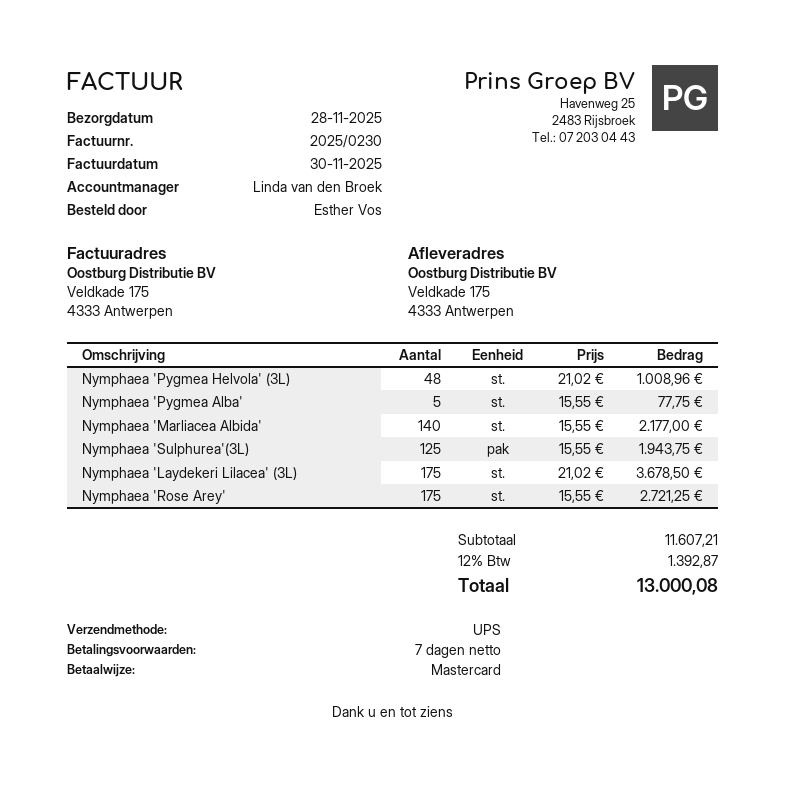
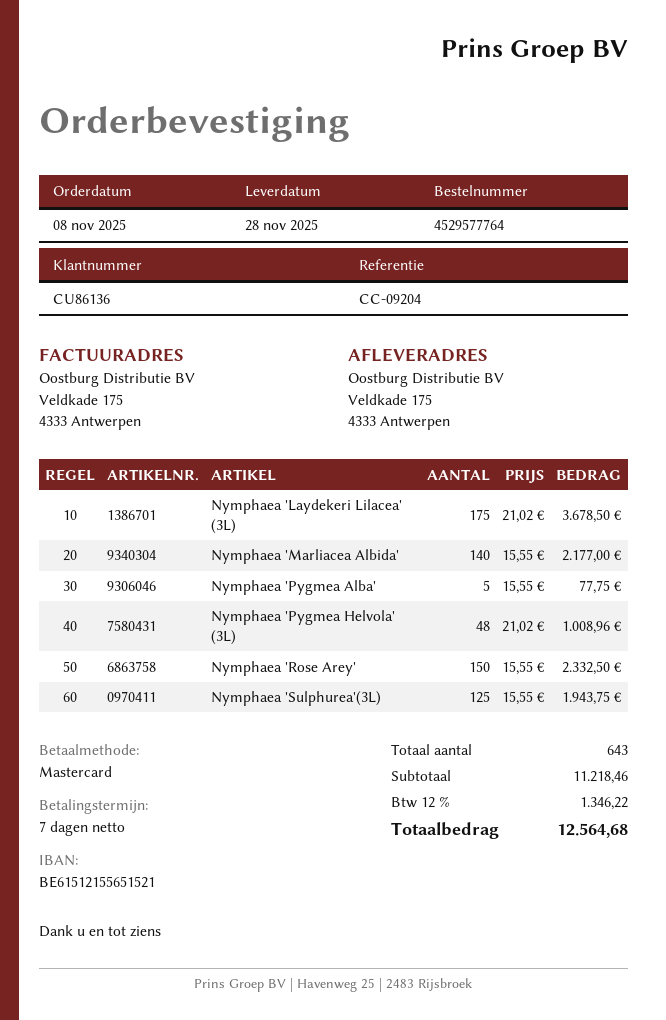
Nymphaea 'Rose Arey': 175 x 15.55 = 2721.25 -> 150 x 15.55 = 2332.50
subtotal: 11607.21 -> 11218.46
tax: 12% = 1392.87 -> 12% = 1346.22
total: 13000.08 -> 12564.68

